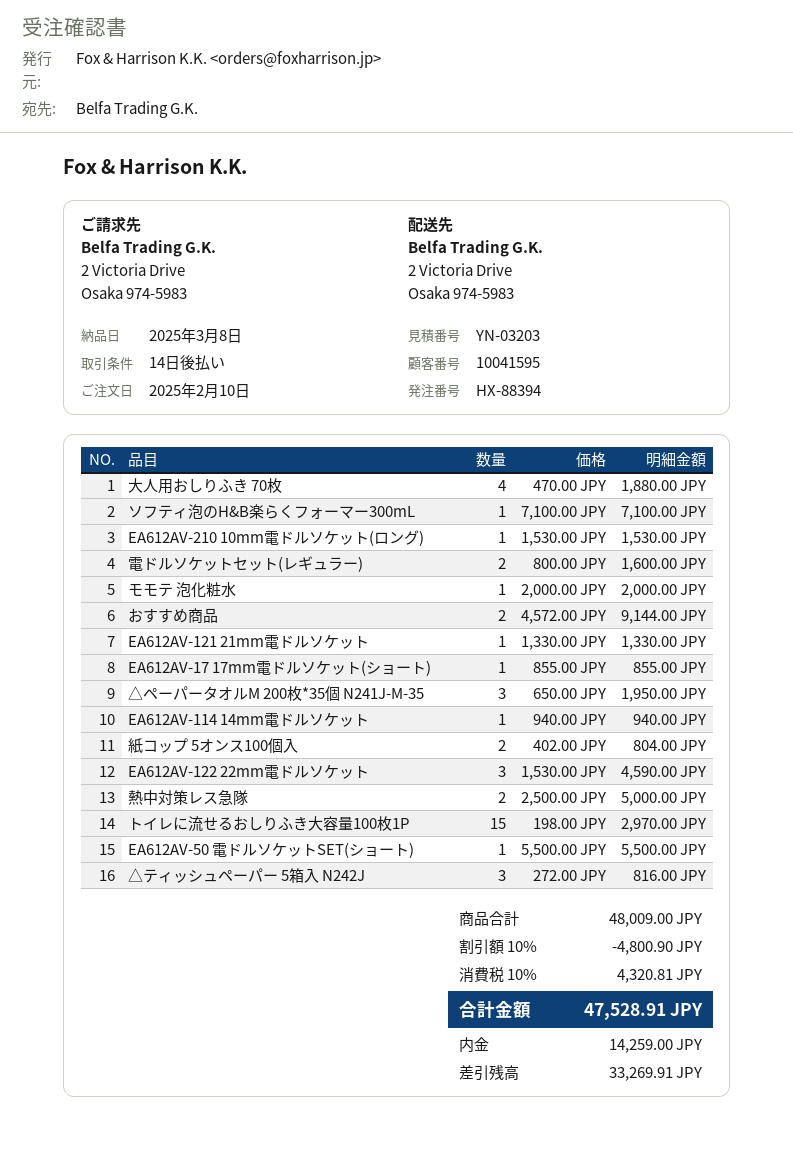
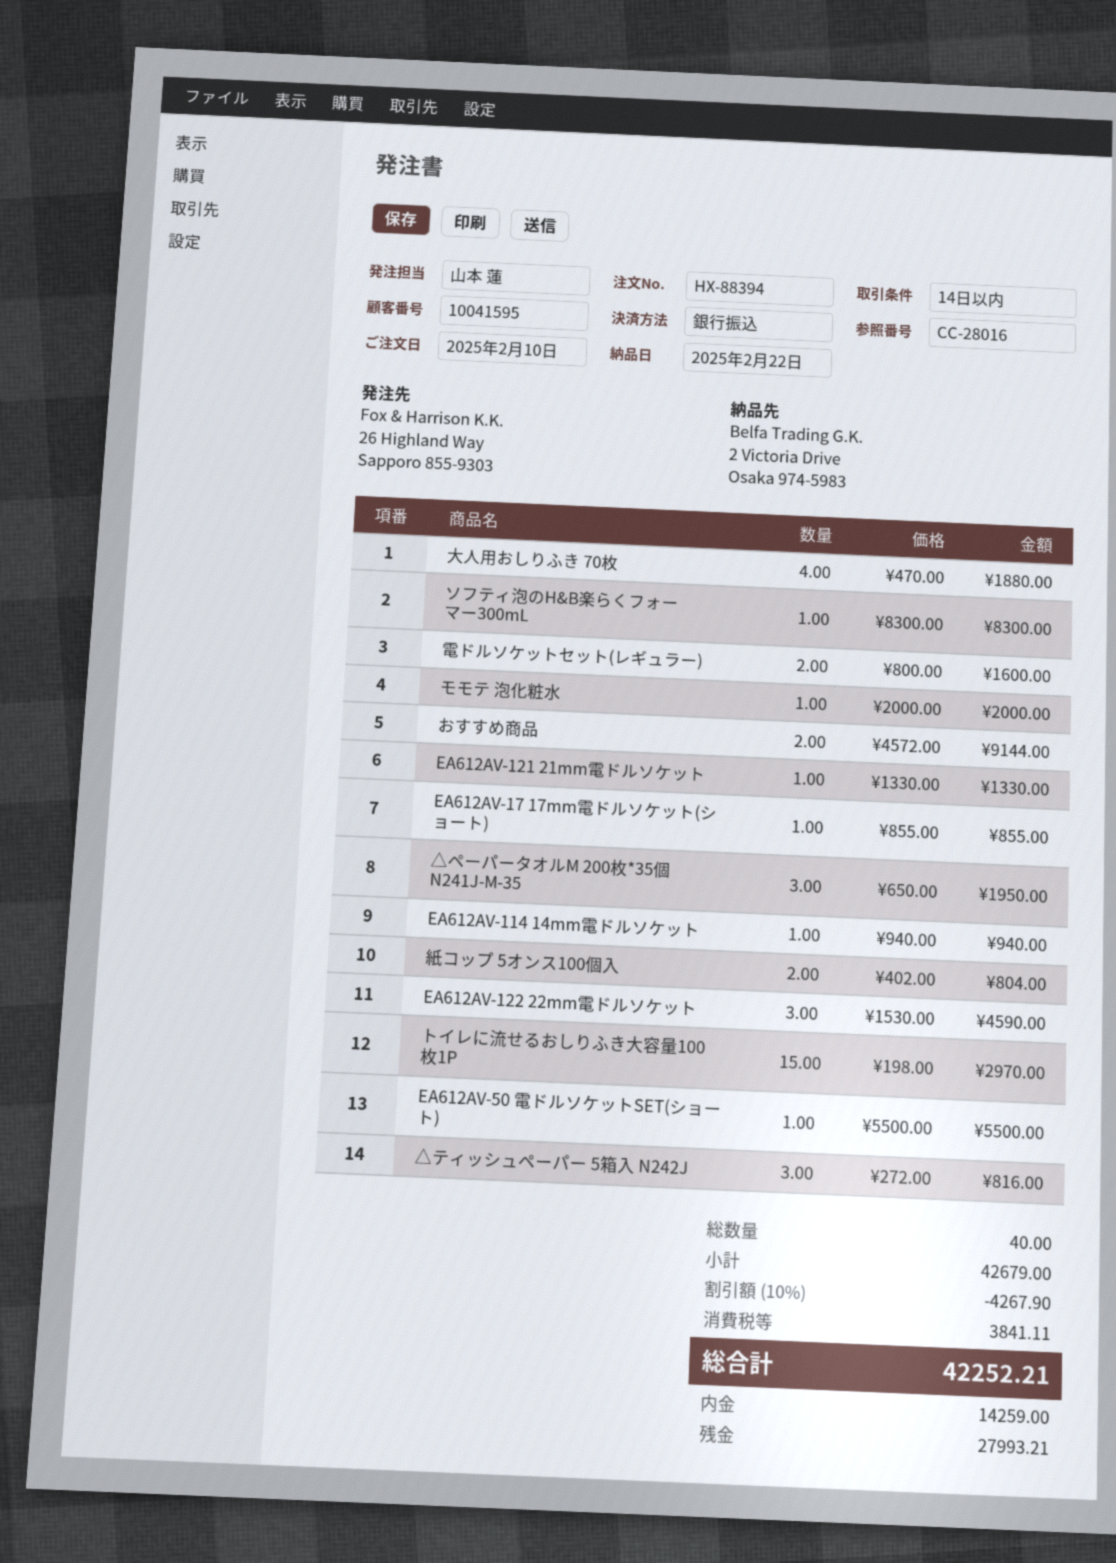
delivery date: 2025-03-08 -> 2025-02-22
ソフティ泡のH&B楽らくフォーマー300mL: 1 x 7100.00 = 7100.00 -> 1 x 8300.00 = 8300.00
EA612AV-210 10mm電ドルソケット(ロング): 1 x 1530.00 = 1530.00 -> none
熱中対策レス急隊: 2 x 2500.00 = 5000.00 -> none
subtotal: 48009.00 -> 42679.00
discount: 10% = 4800.90 -> 10% = 4267.90
tax: 4320.81 -> 3841.11
total: 47528.91 -> 42252.21
balance: 33269.91 -> 27993.21

